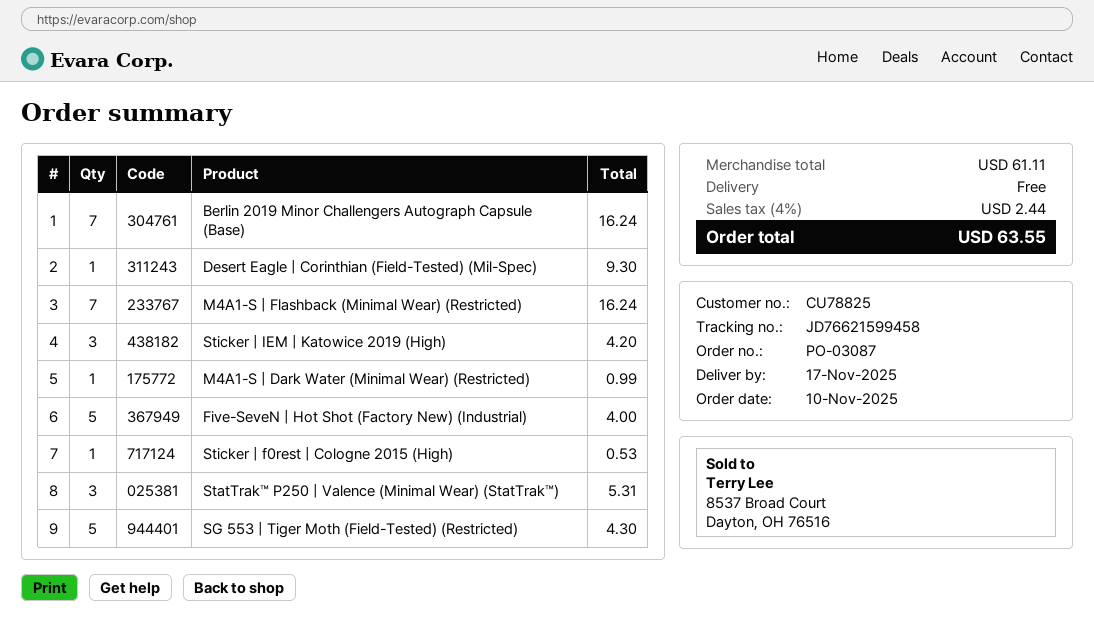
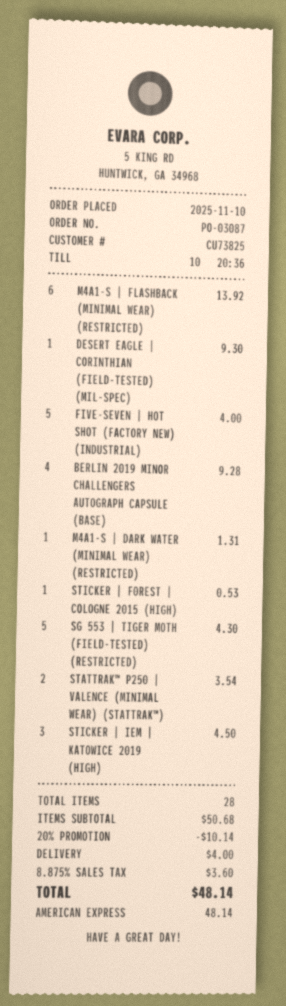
customer number: CU78825 -> CU73825
Berlin 2019 Minor Challengers Autograph Capsule (Base): 7 for 16.24 -> 4 for 9.28
M4A1-S | Flashback (Minimal Wear) (Restricted): 7 for 16.24 -> 6 for 13.92
Sticker | IEM | Katowice 2019 (High): 3 for 4.20 -> 3 for 4.50
M4A1-S | Dark Water (Minimal Wear) (Restricted): 1 for 0.99 -> 1 for 1.31
StatTrak™ P250 | Valence (Minimal Wear) (StatTrak™): 3 for 5.31 -> 2 for 3.54
subtotal: 61.11 -> 50.68
discount: none -> 20% = 10.14
shipping: 0.00 -> 4.00
tax: 4% = 2.44 -> 8.875% = 3.60
total: 63.55 -> 48.14

